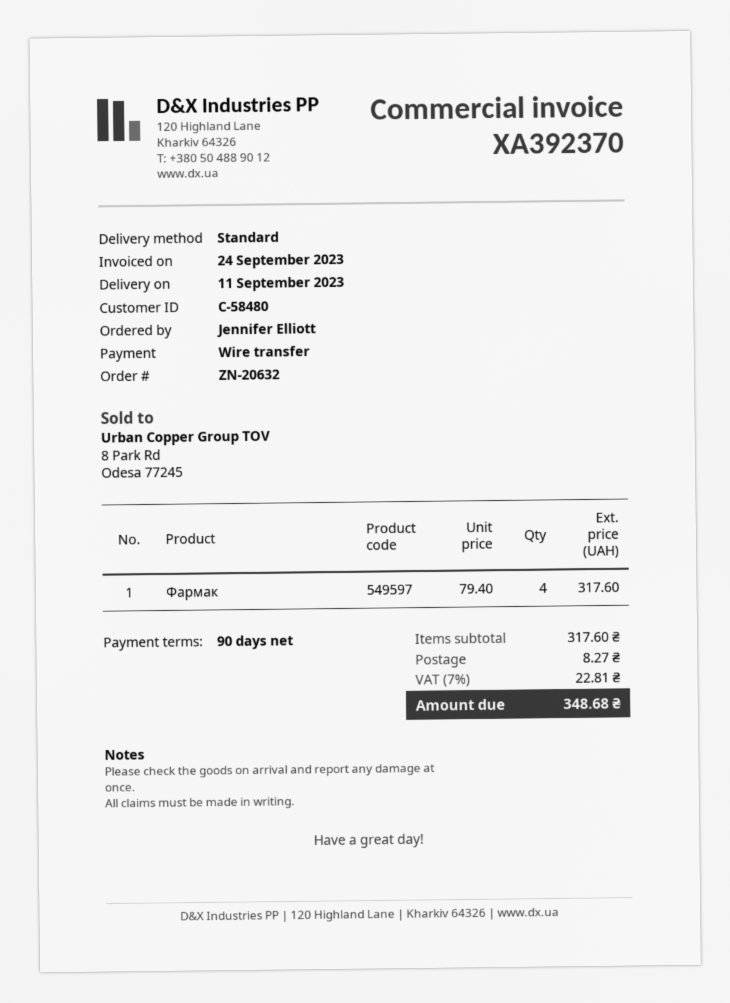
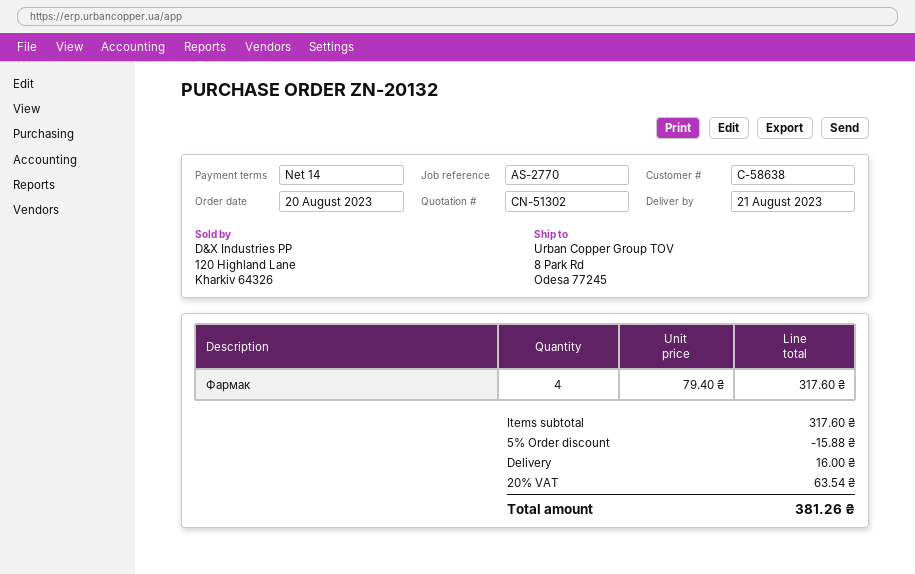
order number: ZN-20632 -> ZN-20132
delivery date: 2023-09-11 -> 2023-08-21
payment terms: 90 days -> 14 days
customer number: C-58480 -> C-58638
discount: none -> 5% = 15.88
shipping: 8.27 -> 16.00
tax: 7% = 22.81 -> 20% = 63.54
total: 348.68 -> 381.26

